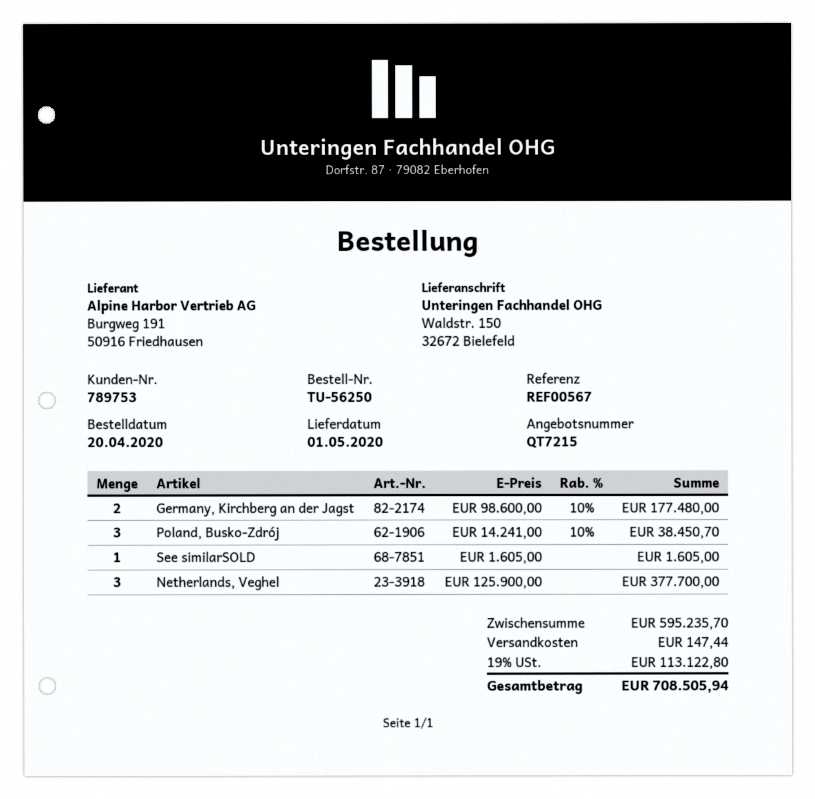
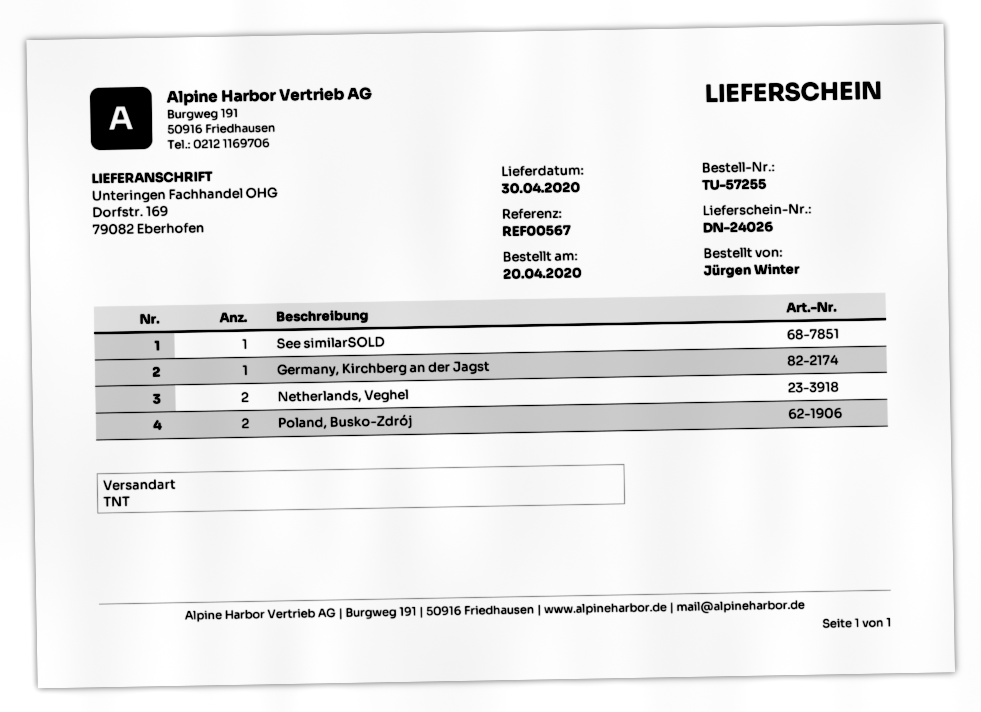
order number: TU-56250 -> TU-57255
delivery date: 2020-05-01 -> 2020-04-30
ship to: Waldstr. 150, 32672 Bielefeld -> Dorfstr. 169, 79082 Eberhofen
Germany, Kirchberg an der Jagst: 2 -> 1
Poland, Busko-Zdrój: 3 -> 2
Netherlands, Veghel: 3 -> 2

